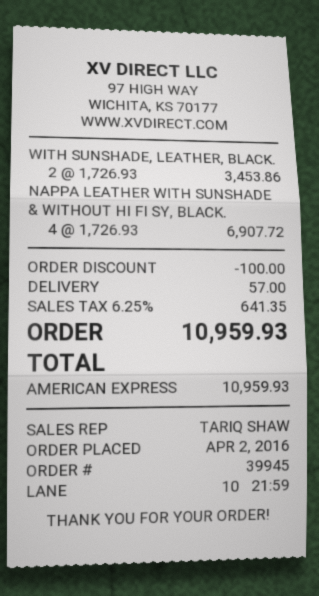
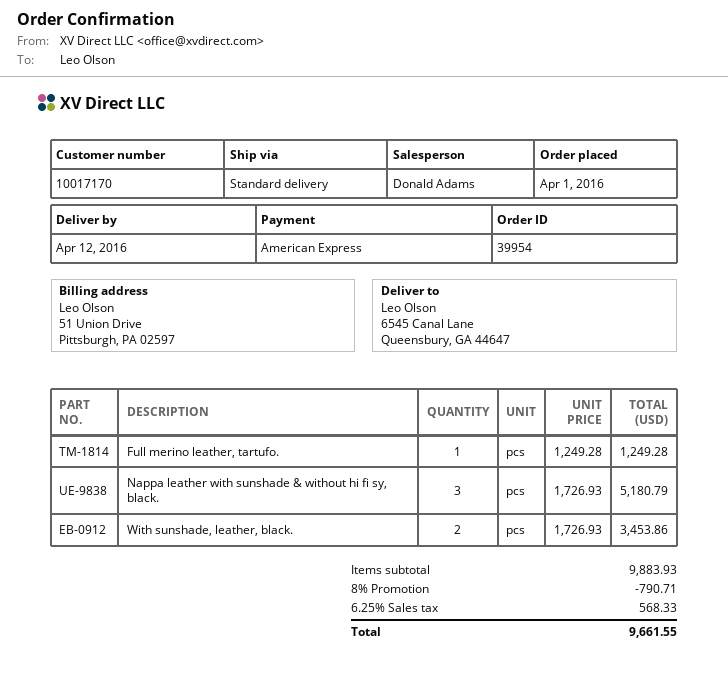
order number: 39945 -> 39954
order date: 2016-04-02 -> 2016-04-01
sales rep: TARIQ SHAW -> Donald Adams
NAPPA LEATHER WITH SUNSHADE & WITHOUT HI FI SY, BLACK.: 4 x 1726.93 = 6907.72 -> 3 x 1726.93 = 5180.79
Full merino leather, tartufo.: none -> 1 x 1249.28 = 1249.28
discount: 100.00 -> 790.71
shipping: 57.00 -> none
tax: 6.25% = 641.35 -> 6.25% = 568.33
total: 10959.93 -> 9661.55

